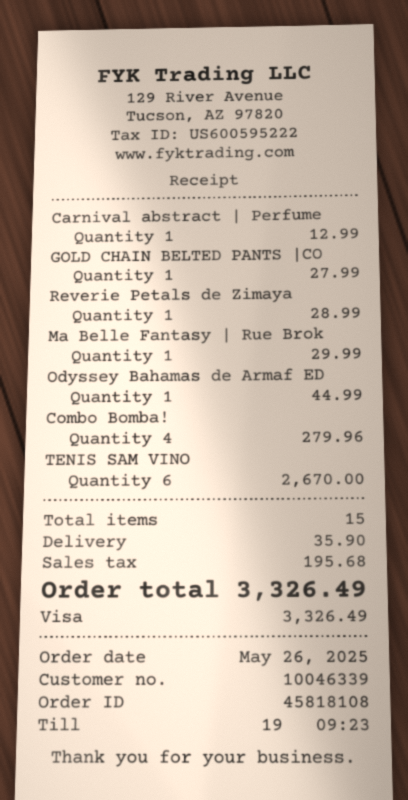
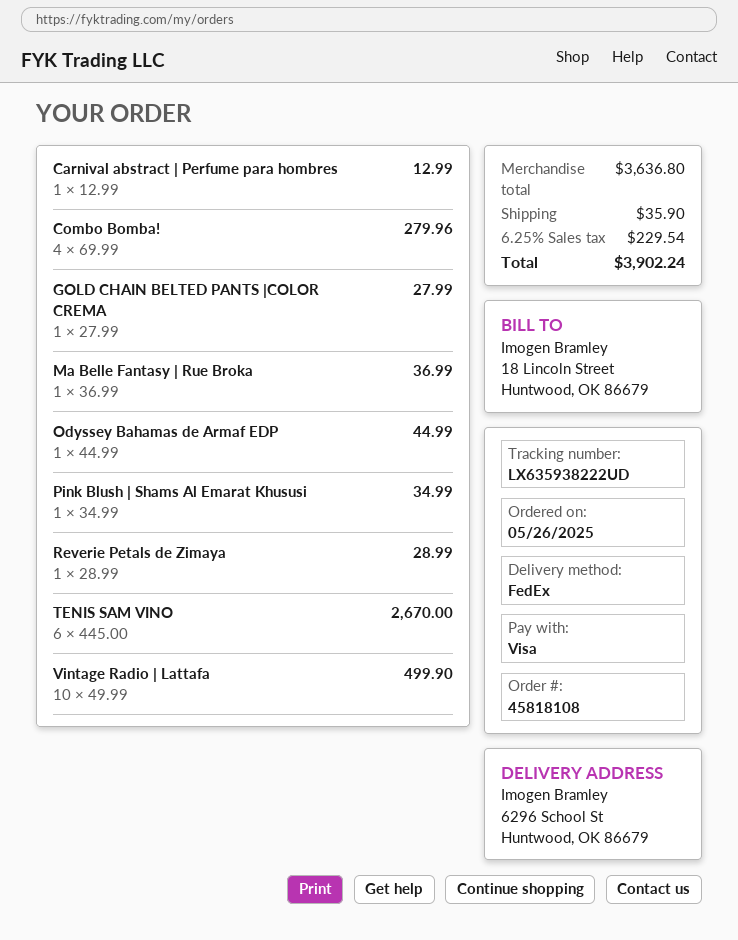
Ma Belle Fantasy | Rue Brok: 1 for 29.99 -> 1 for 36.99
Pink Blush | Shams Al Emarat Khususi: none -> 1 for 34.99
Vintage Radio | Lattafa: none -> 10 for 499.90
tax: 195.68 -> 229.54
total: 3326.49 -> 3902.24

